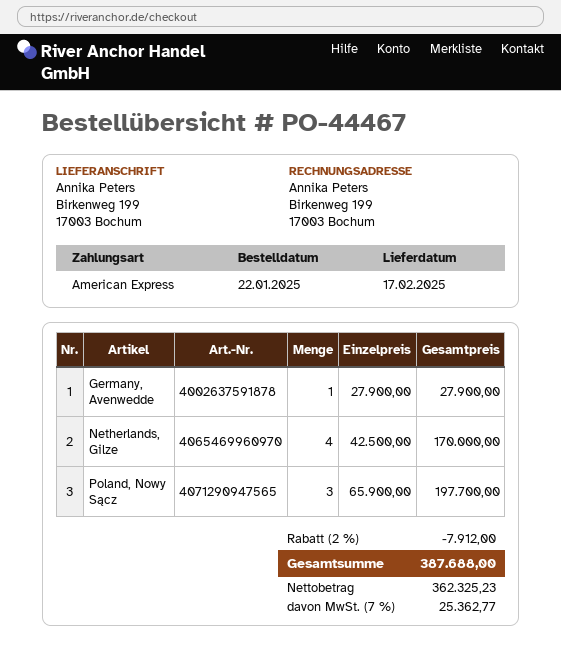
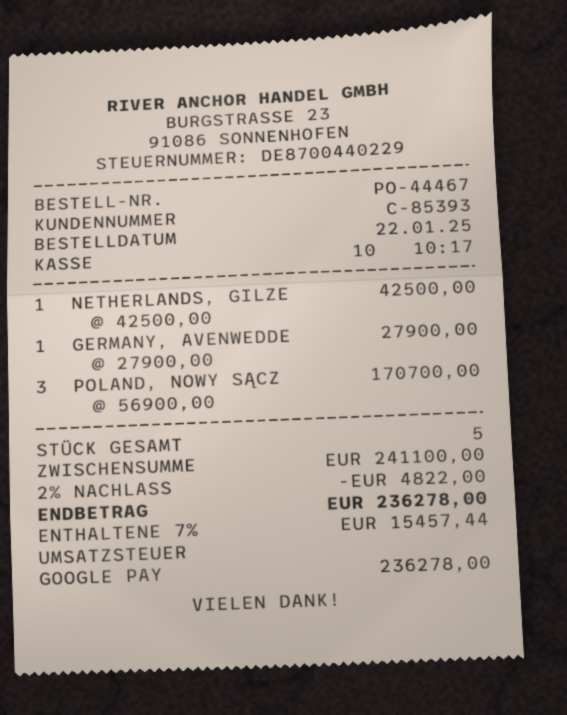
payment method: American Express -> Google Pay
Netherlands, Gilze: 4 x 42500.00 = 170000.00 -> 1 x 42500.00 = 42500.00
Poland, Nowy Sącz: 3 x 65900.00 = 197700.00 -> 3 x 56900.00 = 170700.00
discount: 2% = 7912.00 -> 2% = 4822.00
tax: 7% = 25362.77 -> 7% = 15457.44
total: 387688.00 -> 236278.00

